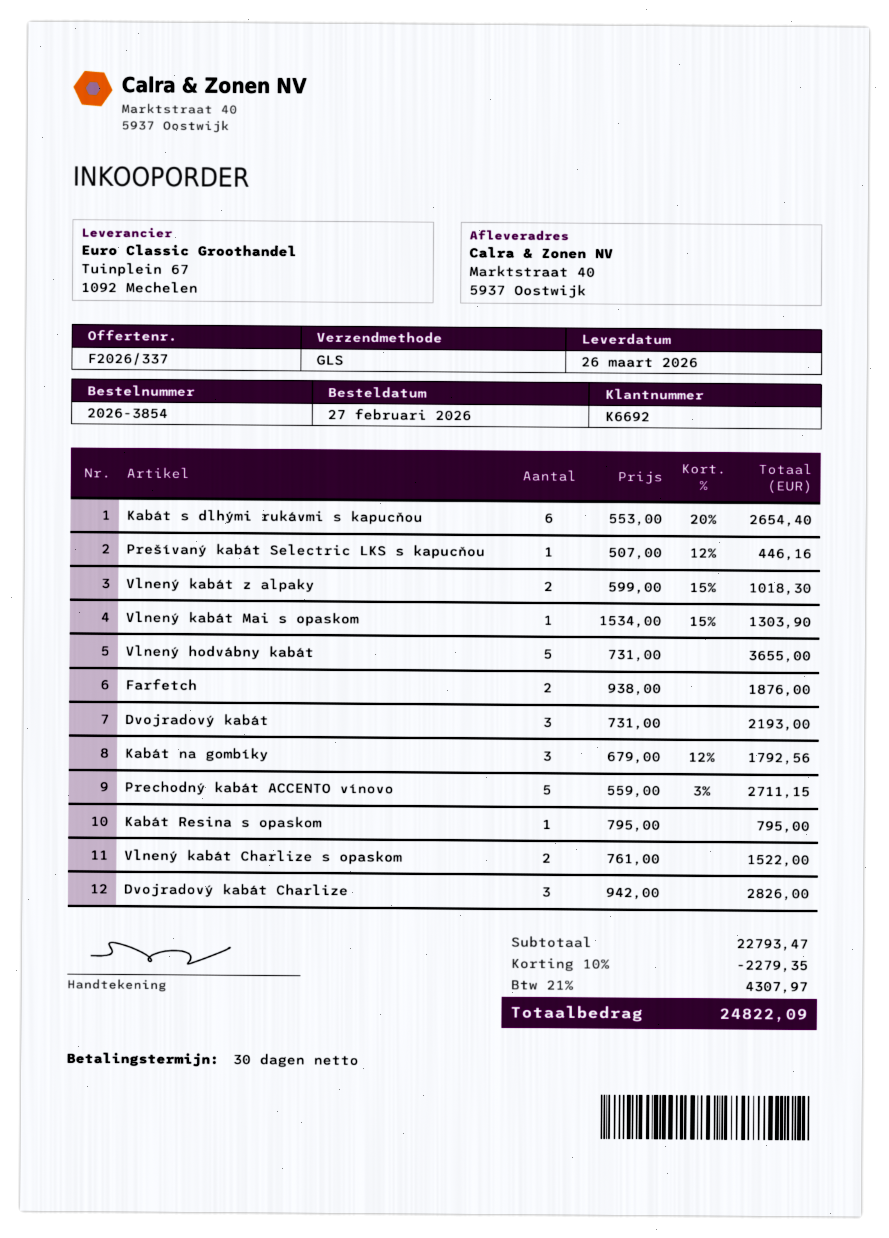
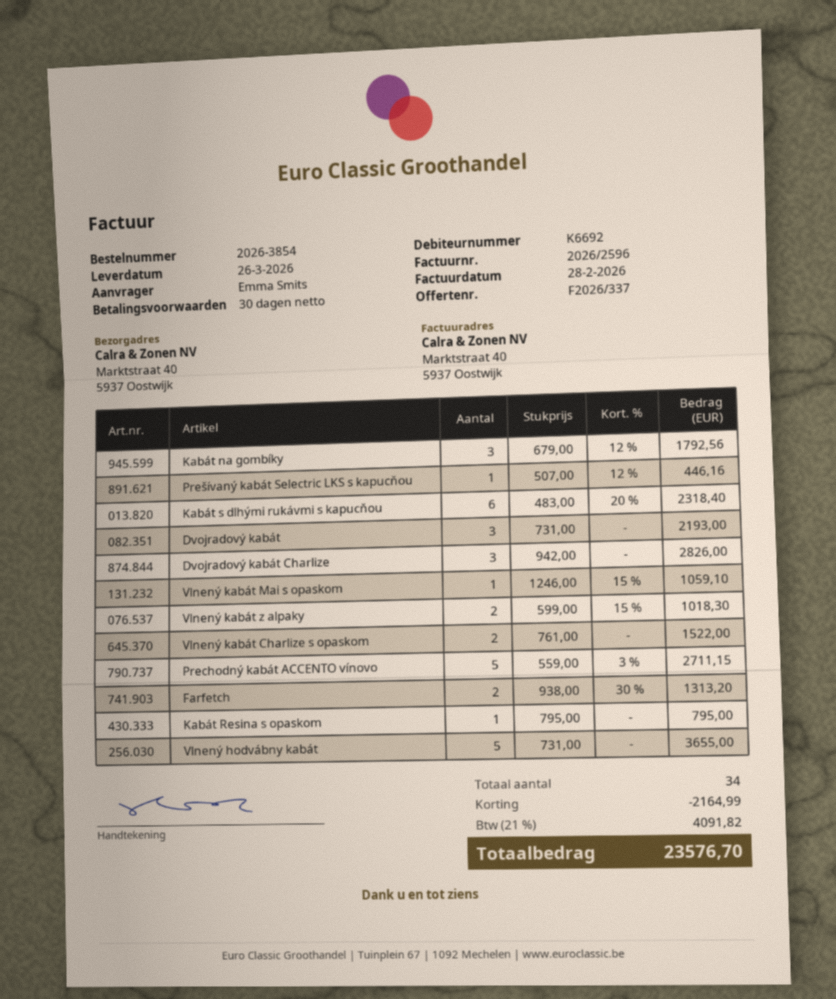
Kabát s dlhými rukávmi s kapucňou: 6 x 553.00 - 20% = 2654.40 -> 6 x 483.00 - 20% = 2318.40
Vlnený kabát Mai s opaskom: 1 x 1534.00 - 15% = 1303.90 -> 1 x 1246.00 - 15% = 1059.10
Farfetch: 2 x 938.00 = 1876.00 -> 2 x 938.00 - 30% = 1313.20
discount: 2279.35 -> 2164.99
tax: 21% = 4307.97 -> 21% = 4091.82
total: 24822.09 -> 23576.70

